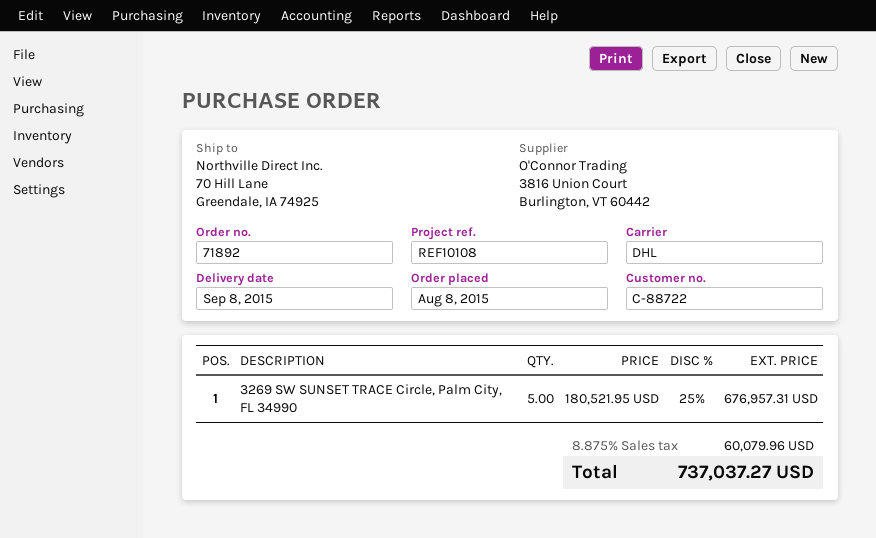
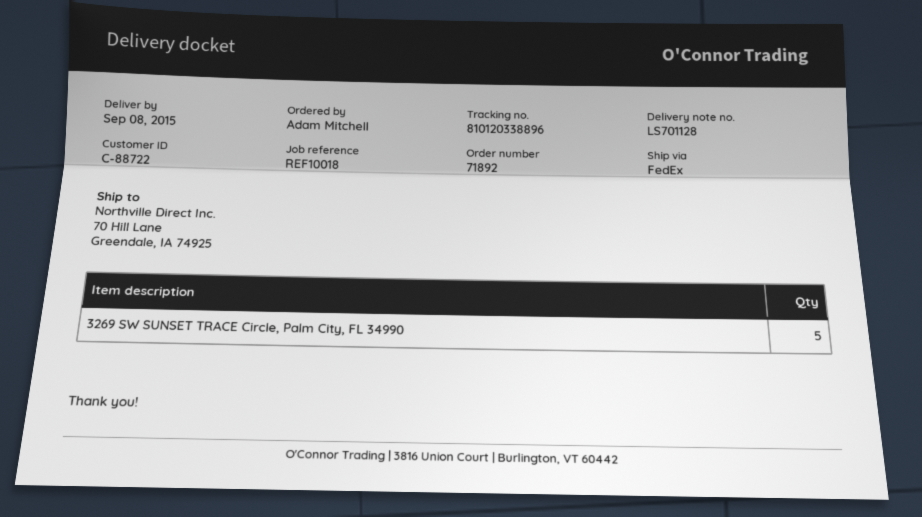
reference: REF10108 -> REF10018
shipping method: DHL -> FedEx

